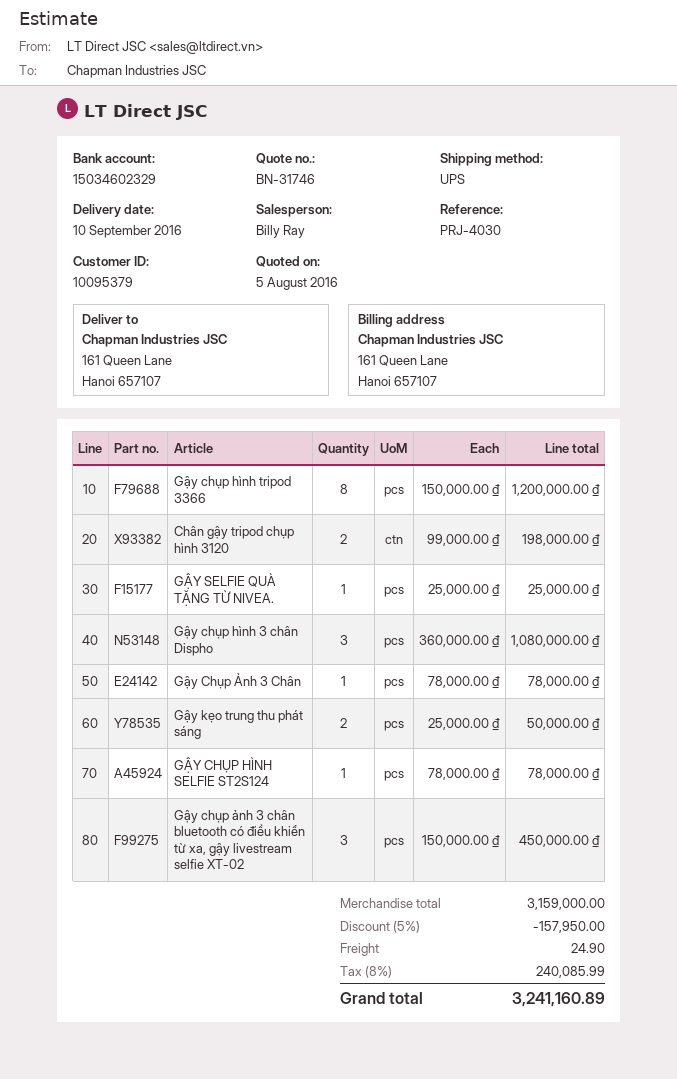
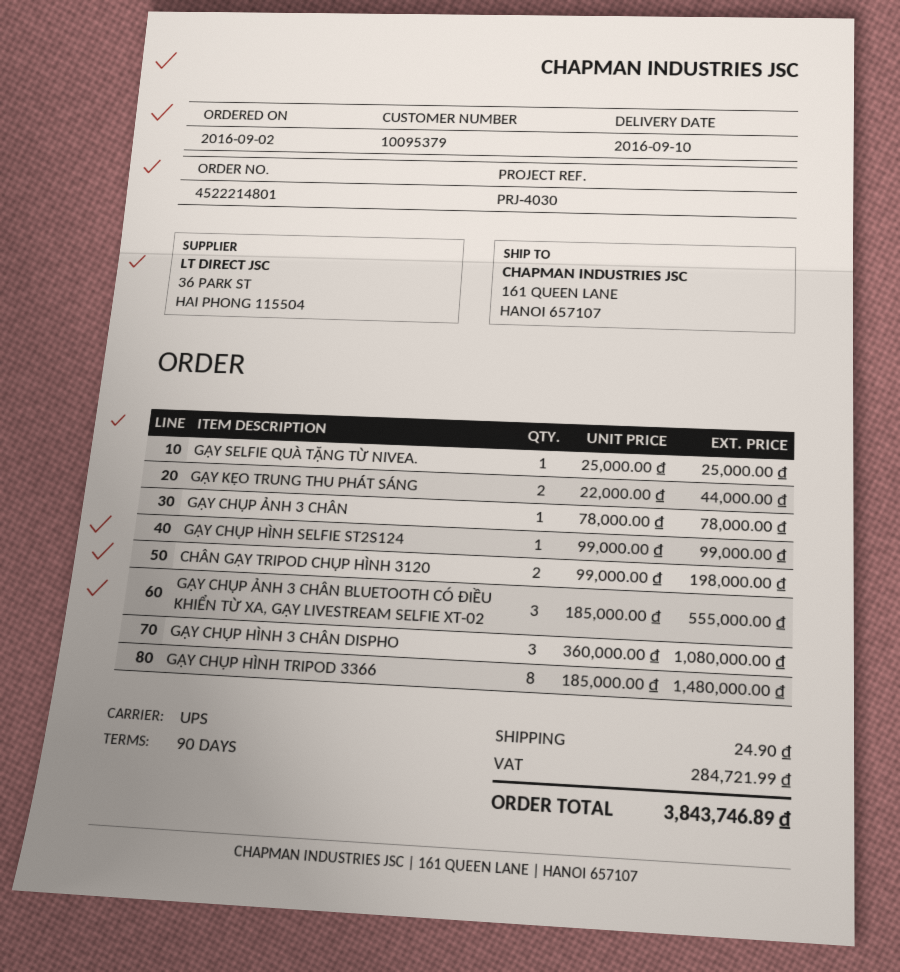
Gậy chụp hình tripod 3366: 8 x 150000.00 = 1200000.00 -> 8 x 185000.00 = 1480000.00
Gậy kẹo trung thu phát sáng: 2 x 25000.00 = 50000.00 -> 2 x 22000.00 = 44000.00
GẬY CHỤP HÌNH SELFIE ST2S124: 1 x 78000.00 = 78000.00 -> 1 x 99000.00 = 99000.00
Gậy chụp ảnh 3 chân bluetooth có điều khiển từ xa, gậy livestream selfie XT-02: 3 x 150000.00 = 450000.00 -> 3 x 185000.00 = 555000.00
discount: 5% = 157950.00 -> none
tax: 240085.99 -> 284721.99
total: 3241160.89 -> 3843746.89

